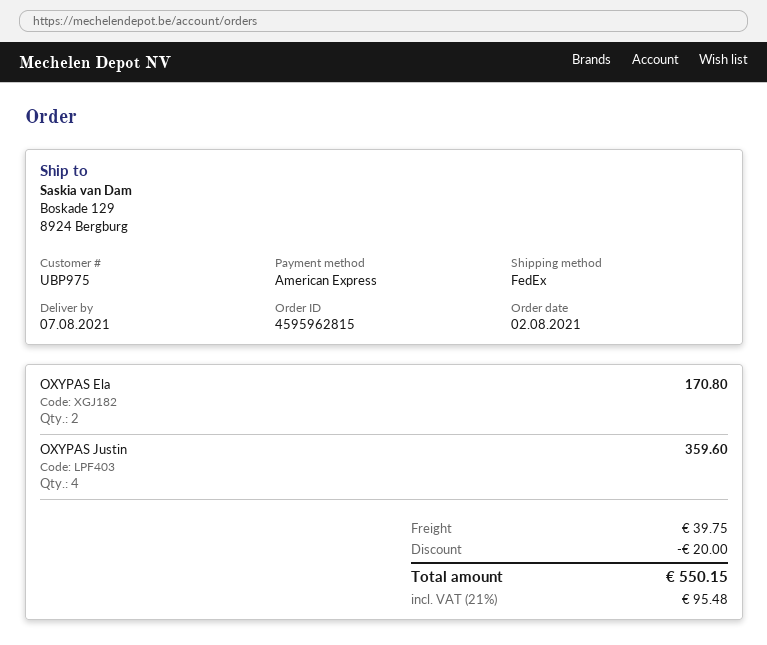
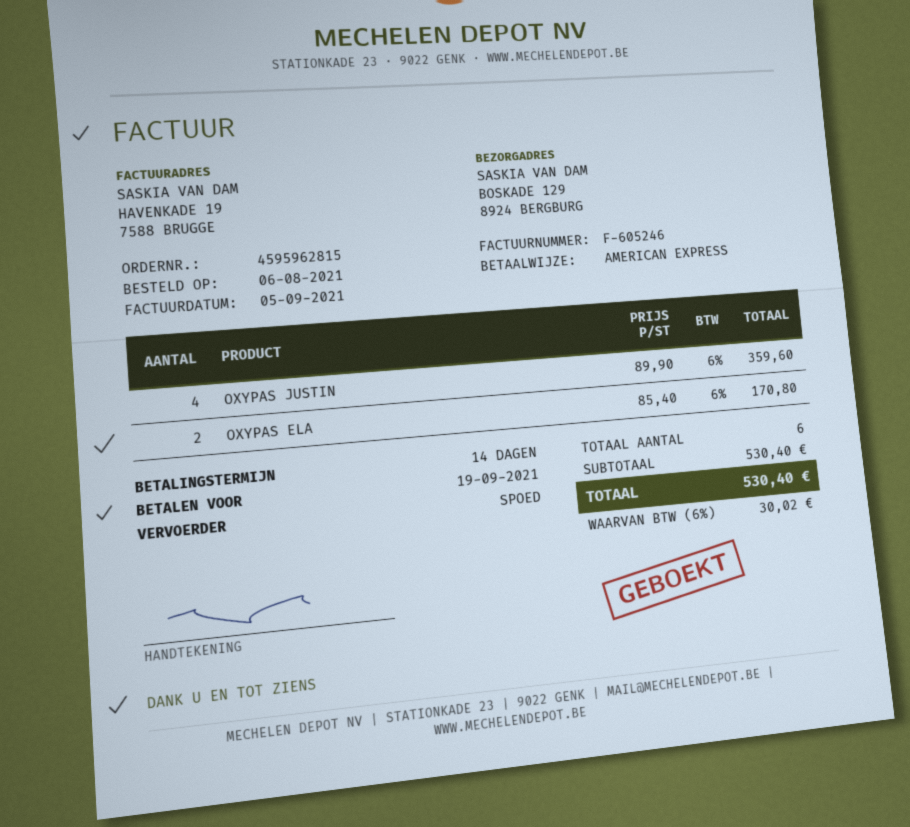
order date: 2021-08-02 -> 2021-08-06
shipping method: FedEx -> express
discount: 20.00 -> none
shipping: 39.75 -> none
tax: 21% = 95.48 -> 6% = 30.02
total: 550.15 -> 530.40

